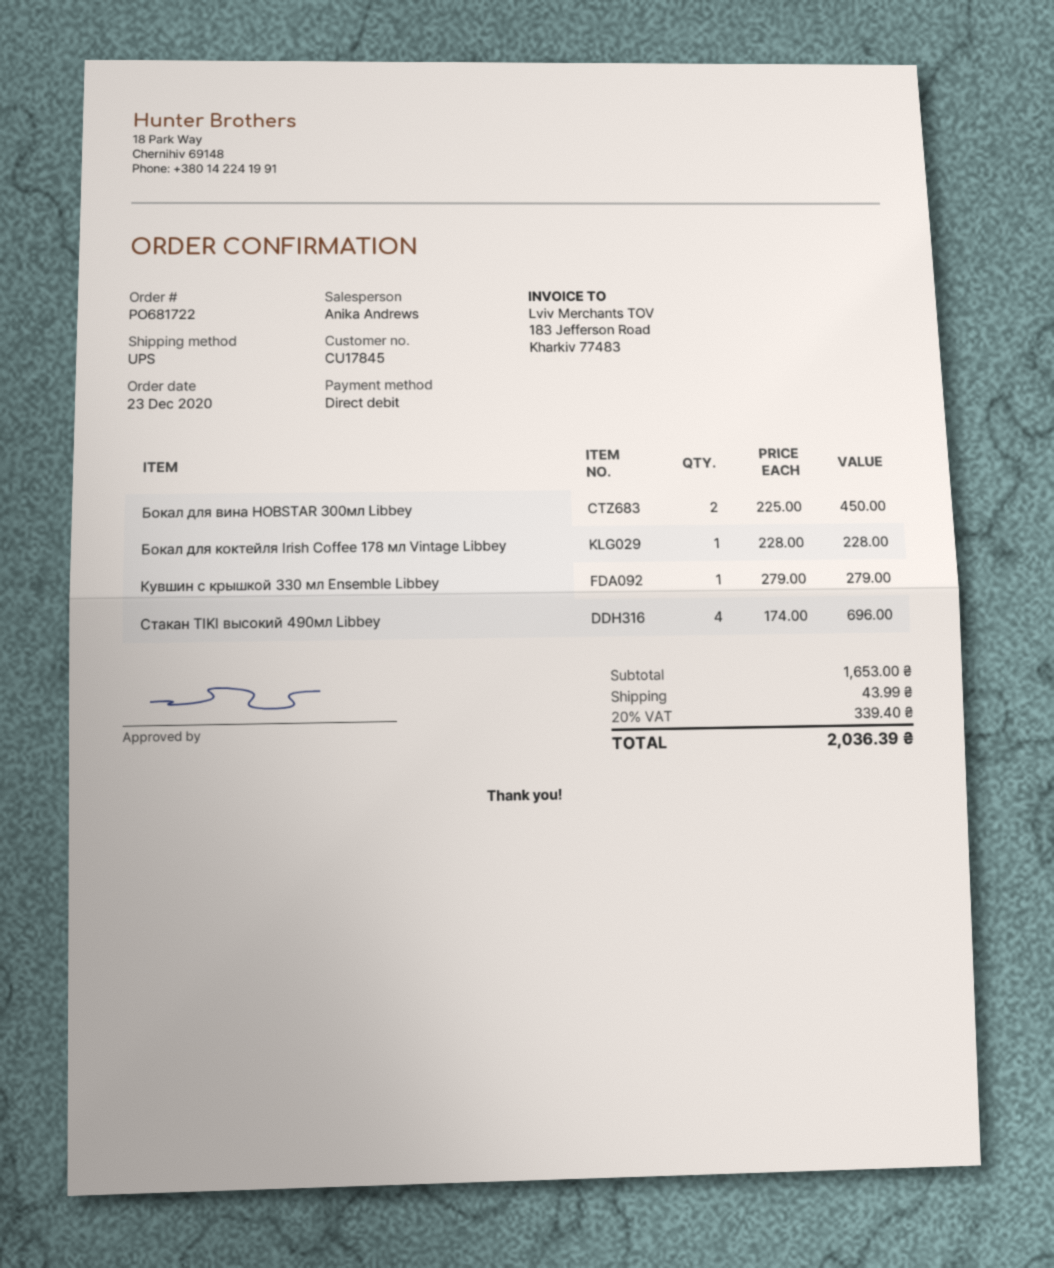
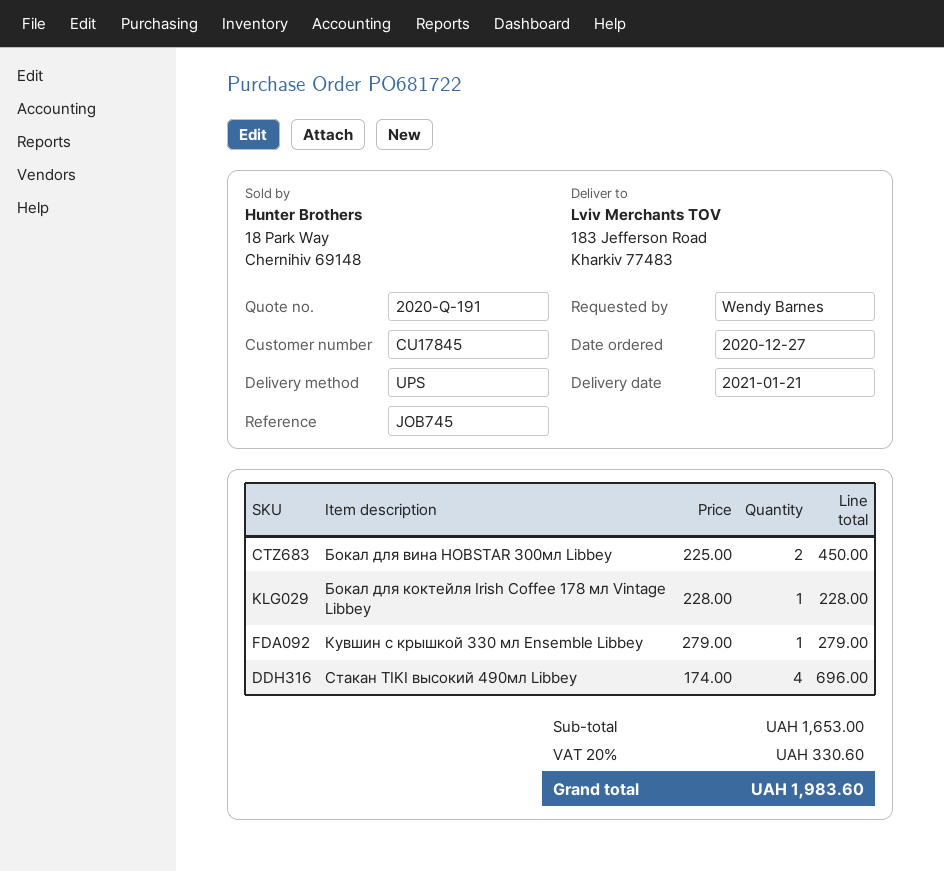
order date: 2020-12-23 -> 2020-12-27
shipping: 43.99 -> none
tax: 20% = 339.40 -> 20% = 330.60
total: 2036.39 -> 1983.60

